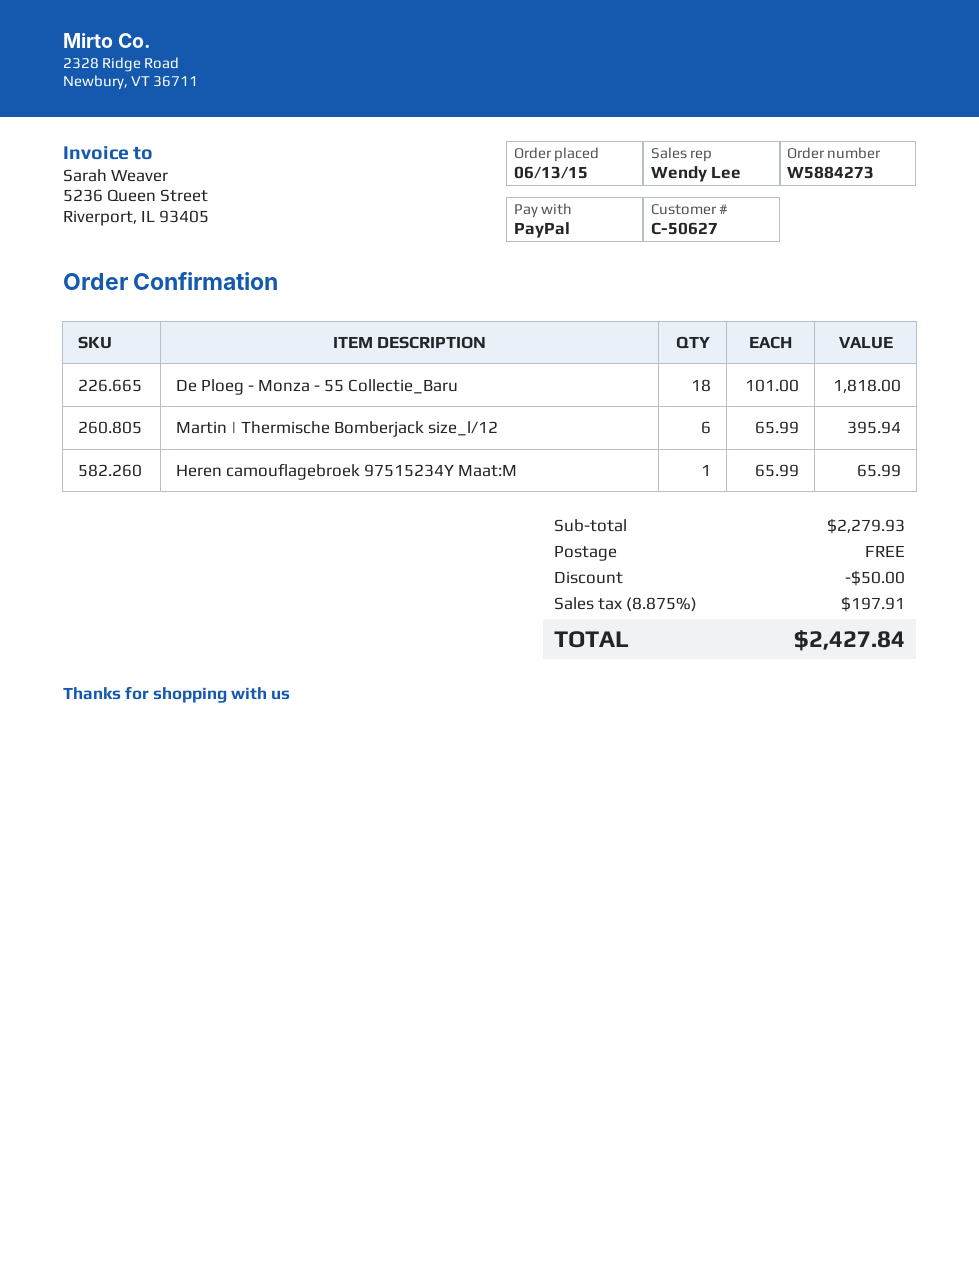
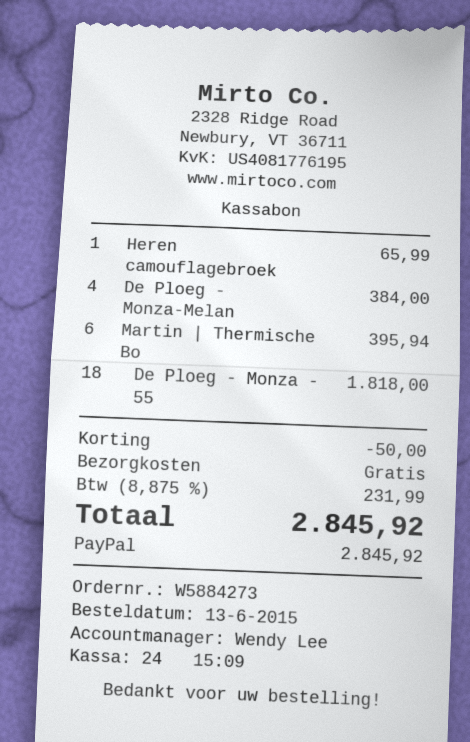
De Ploeg - Monza-Melan: none -> 4 for 384.00
tax: 8.875% = 197.91 -> 8.875% = 231.99
total: 2427.84 -> 2845.92

